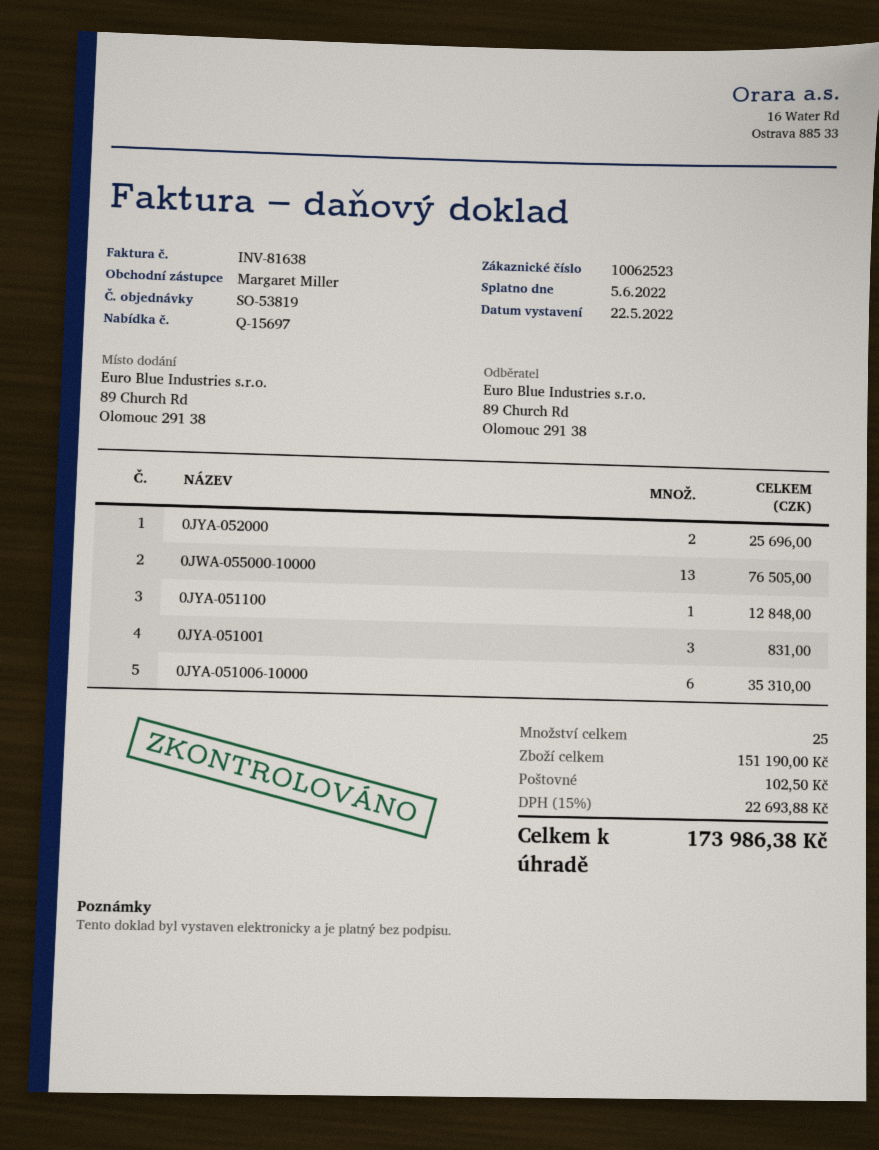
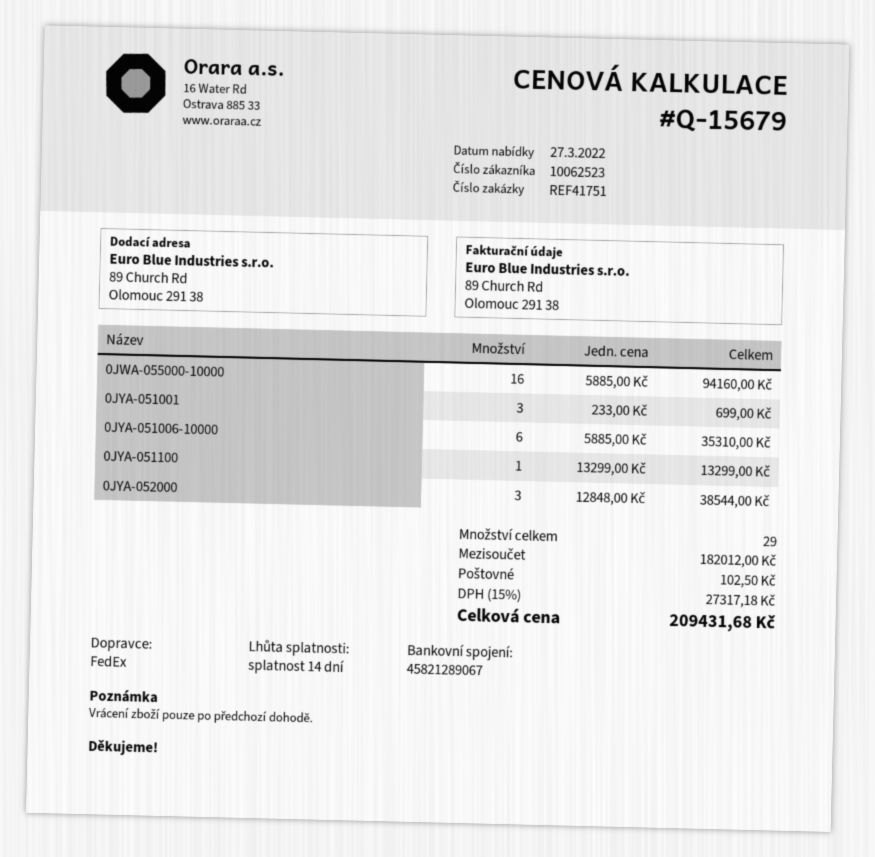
quote number: Q-15697 -> Q-15679
0JYA-052000: 2 for 25696.00 -> 3 for 38544.00
0JWA-055000-10000: 13 for 76505.00 -> 16 for 94160.00
0JYA-051100: 1 for 12848.00 -> 1 for 13299.00
0JYA-051001: 3 for 831.00 -> 3 for 699.00
total quantity: 25 -> 29
subtotal: 151190.00 -> 182012.00
tax: 15% = 22693.88 -> 15% = 27317.18
total: 173986.38 -> 209431.68

